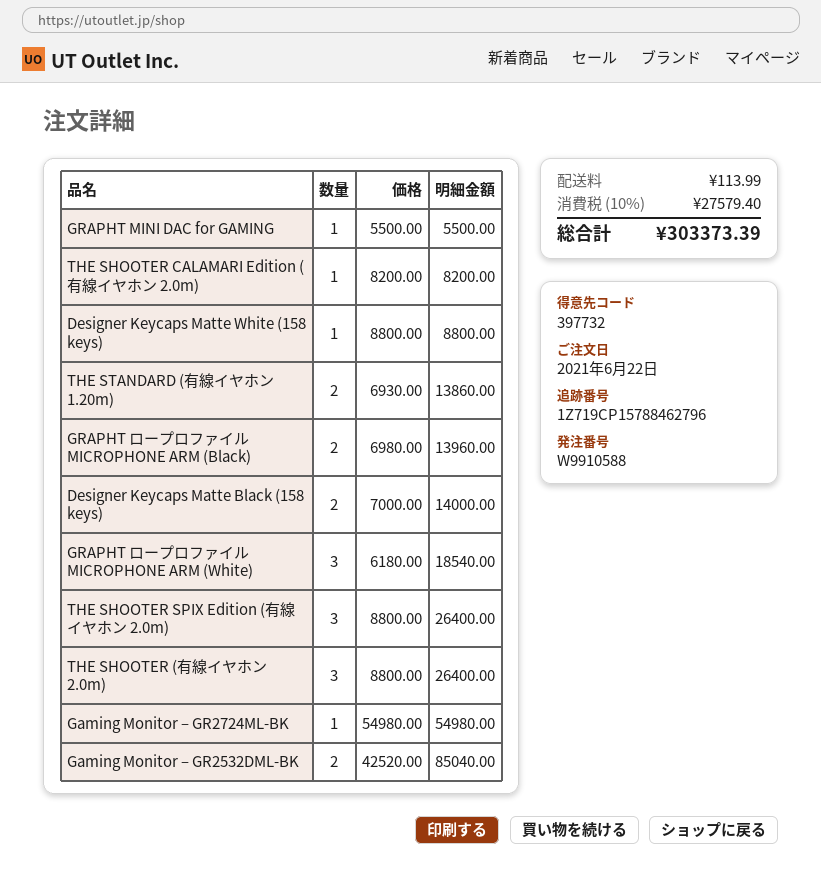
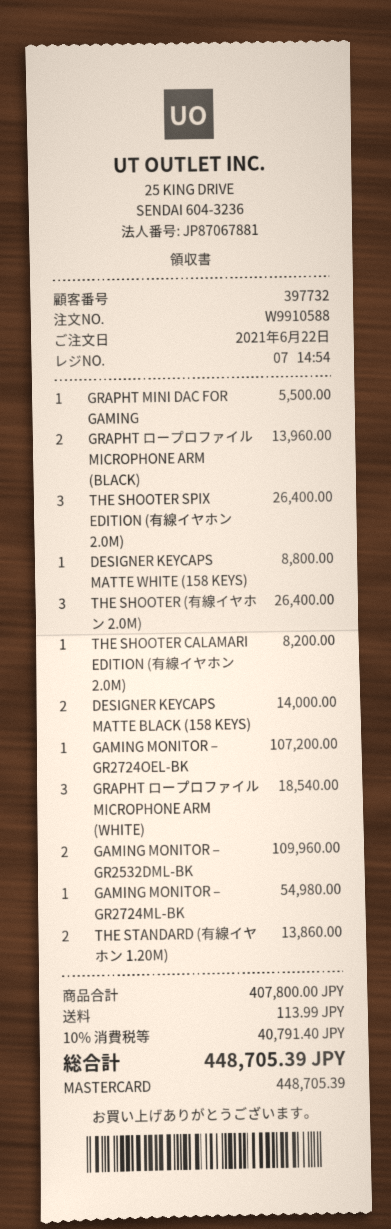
Gaming Monitor – GR2532DML-BK: 2 for 85040.00 -> 2 for 109960.00
GAMING MONITOR – GR2724OEL-BK: none -> 1 for 107200.00
tax: 10% = 27579.40 -> 10% = 40791.40
total: 303373.39 -> 448705.39

